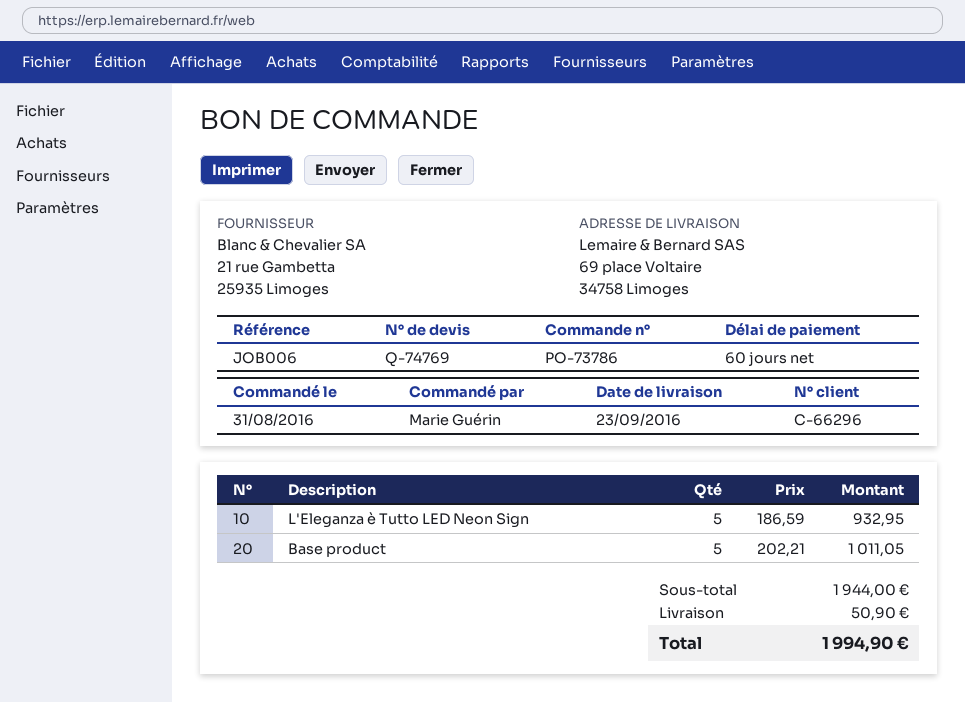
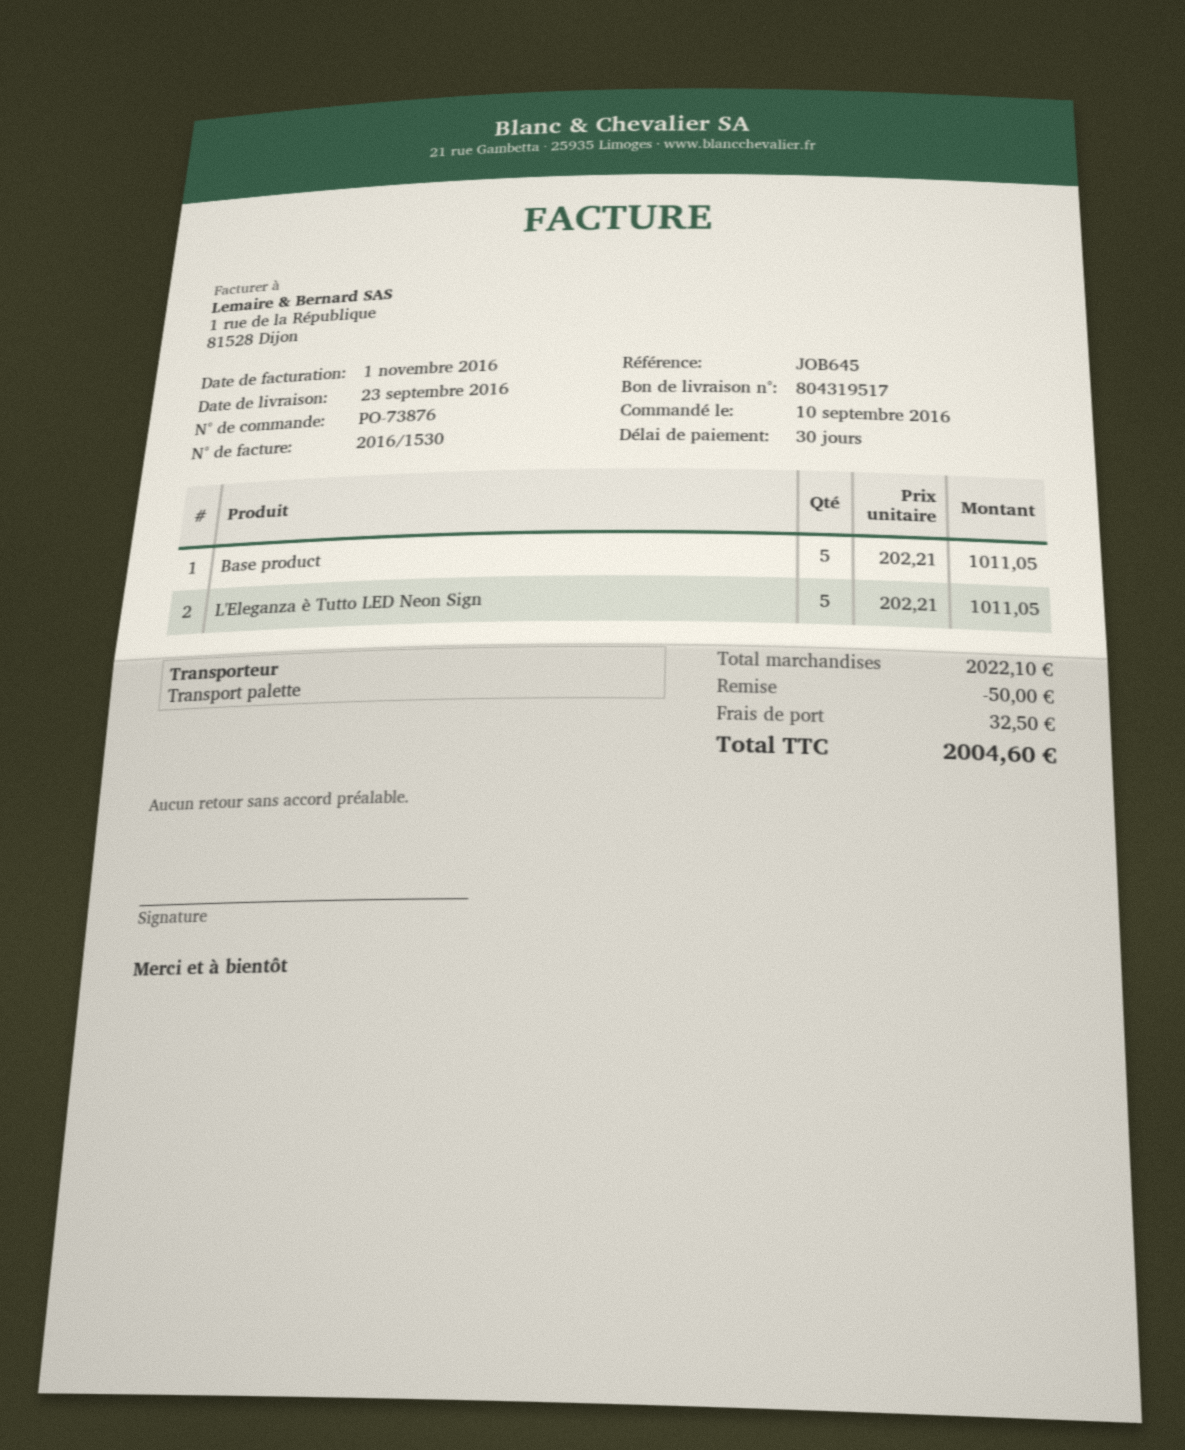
order number: PO-73786 -> PO-73876
order date: 2016-08-31 -> 2016-09-10
payment terms: 60 days -> 30 days
reference: JOB006 -> JOB645
L'Eleganza è Tutto LED Neon Sign: 5 x 186.59 = 932.95 -> 5 x 202.21 = 1011.05
subtotal: 1944.00 -> 2022.10
discount: none -> 50.00
shipping: 50.90 -> 32.50
total: 1994.90 -> 2004.60

